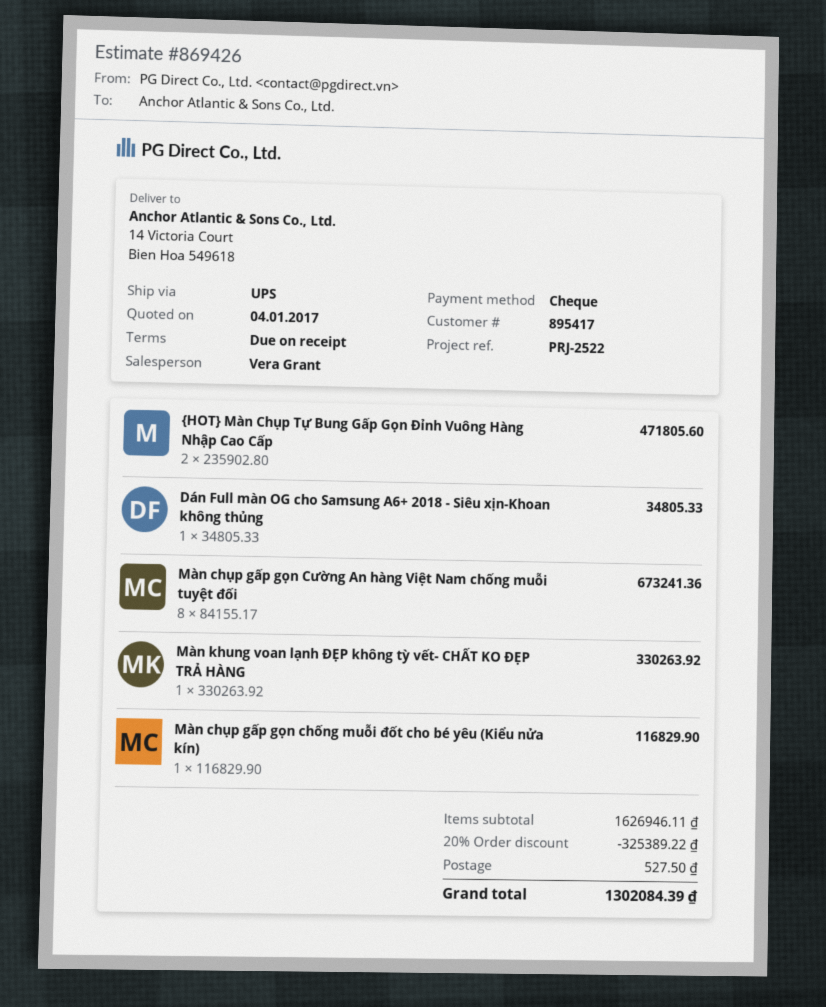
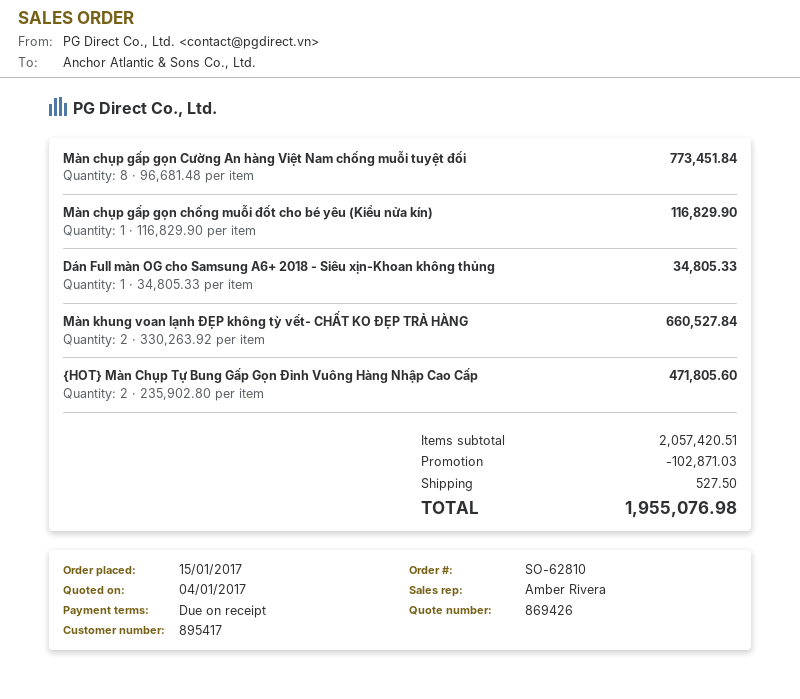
sales rep: Vera Grant -> Amber Rivera
Màn chụp gấp gọn Cường An hàng Việt Nam chống muỗi tuyệt đối: 8 x 84155.17 = 673241.36 -> 8 x 96681.48 = 773451.84
Màn khung voan lạnh ĐẸP không tỳ vết- CHẤT KO ĐẸP TRẢ HÀNG: 1 x 330263.92 = 330263.92 -> 2 x 330263.92 = 660527.84
subtotal: 1626946.11 -> 2057420.51
discount: 325389.22 -> 102871.03
total: 1302084.39 -> 1955076.98

